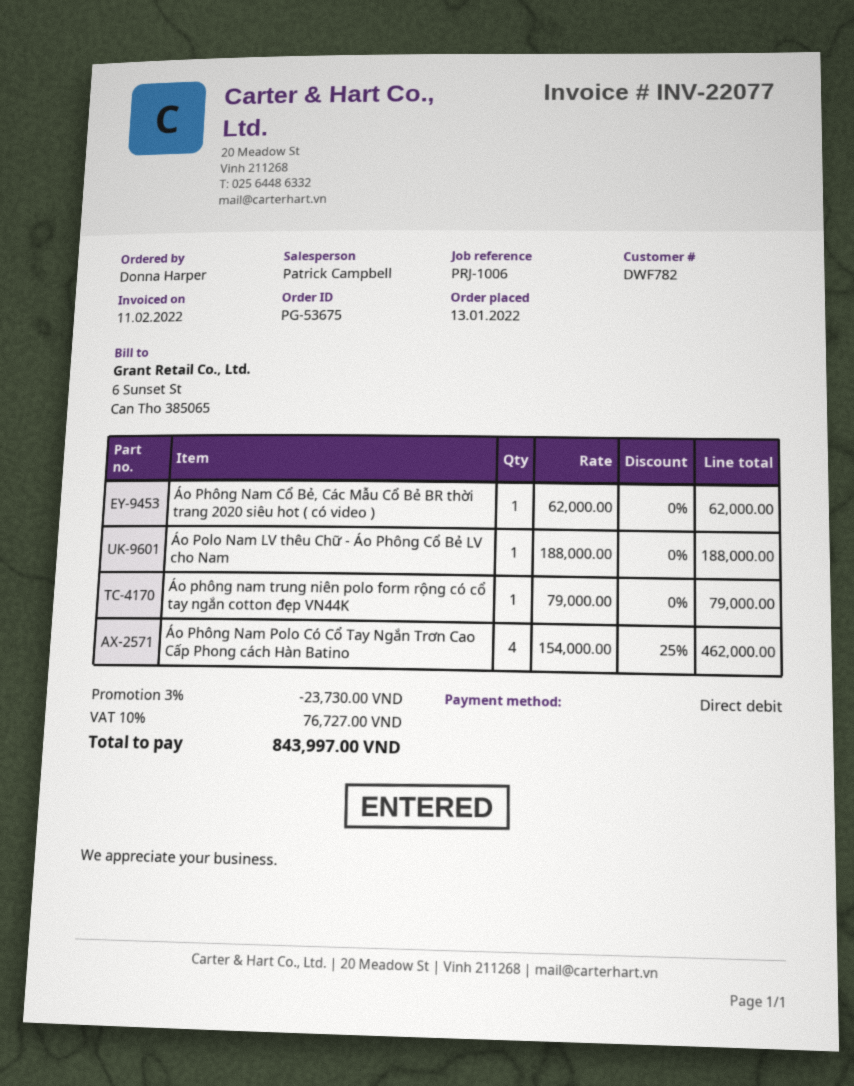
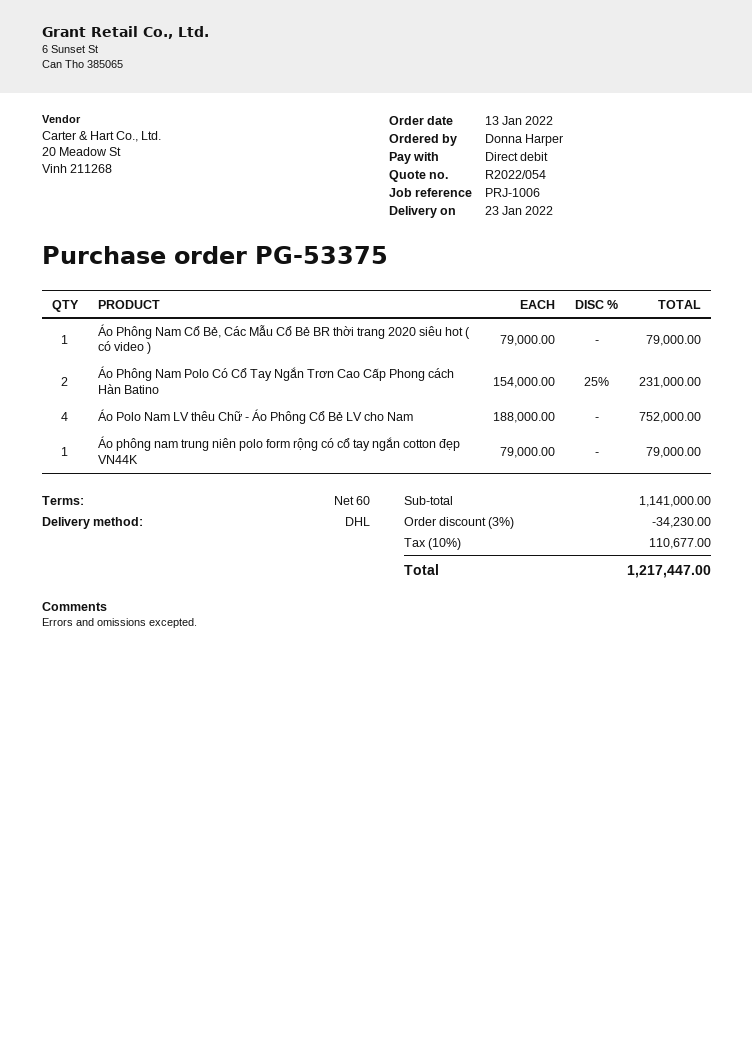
order number: PG-53675 -> PG-53375
Áo Phông Nam Cổ Bẻ, Các Mẫu Cổ Bẻ BR thời trang 2020 siêu hot ( có video ): 1 x 62000.00 = 62000.00 -> 1 x 79000.00 = 79000.00
Áo Polo Nam LV thêu Chữ - Áo Phông Cổ Bẻ LV cho Nam: 1 x 188000.00 = 188000.00 -> 4 x 188000.00 = 752000.00
Áo Phông Nam Polo Có Cổ Tay Ngắn Trơn Cao Cấp Phong cách Hàn Batino: 4 x 154000.00 - 25% = 462000.00 -> 2 x 154000.00 - 25% = 231000.00
discount: 3% = 23730.00 -> 3% = 34230.00
tax: 10% = 76727.00 -> 10% = 110677.00
total: 843997.00 -> 1217447.00

